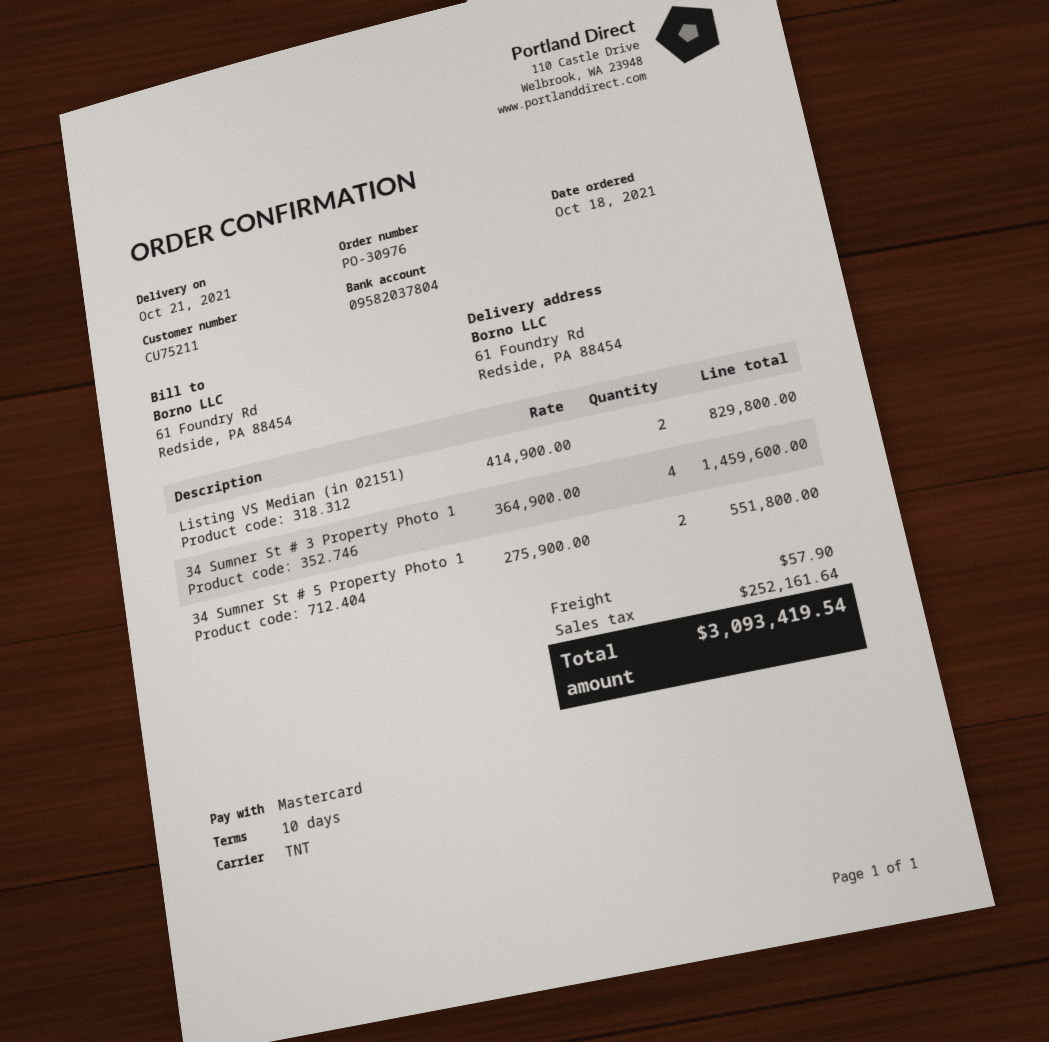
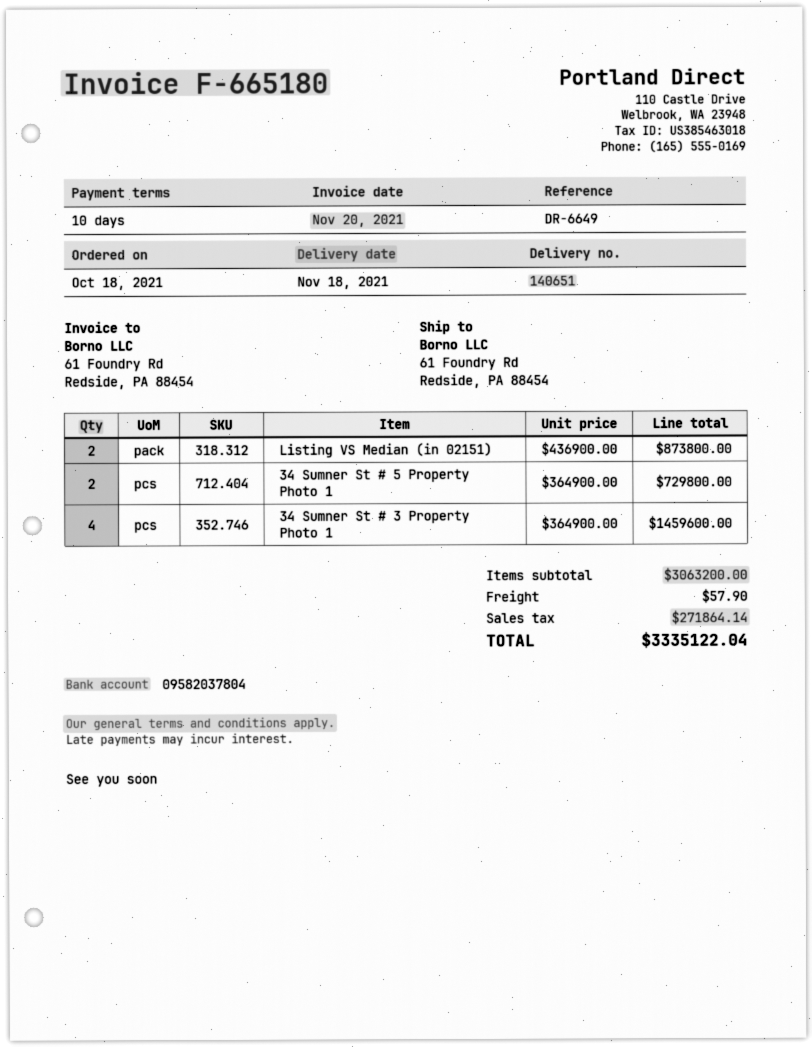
delivery date: 2021-10-21 -> 2021-11-18
Listing VS Median (in 02151): 2 x 414900.00 = 829800.00 -> 2 x 436900.00 = 873800.00
34 Sumner St # 5 Property Photo 1: 2 x 275900.00 = 551800.00 -> 2 x 364900.00 = 729800.00
tax: 252161.64 -> 271864.14
total: 3093419.54 -> 3335122.04

